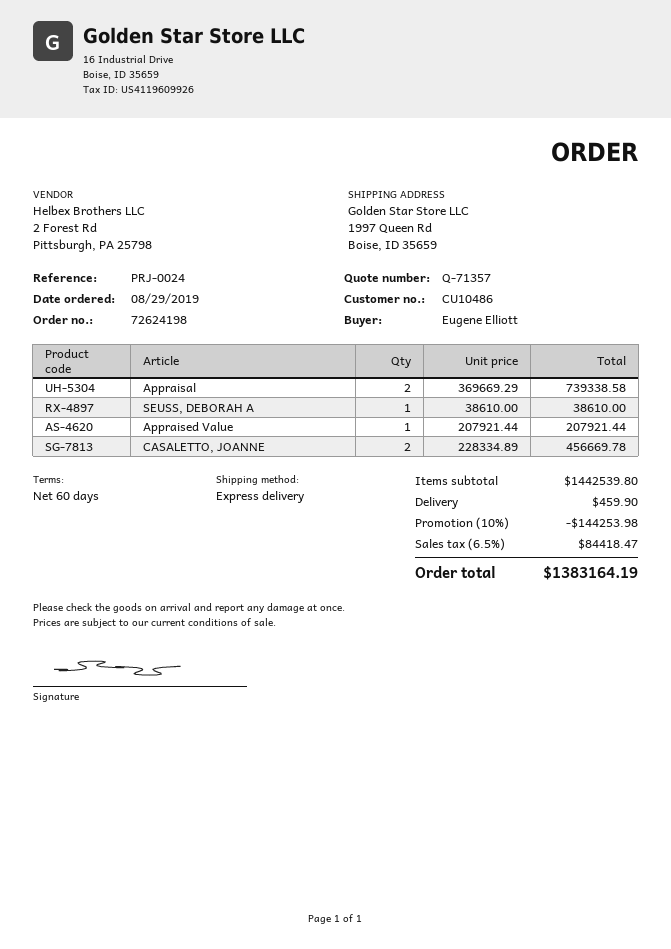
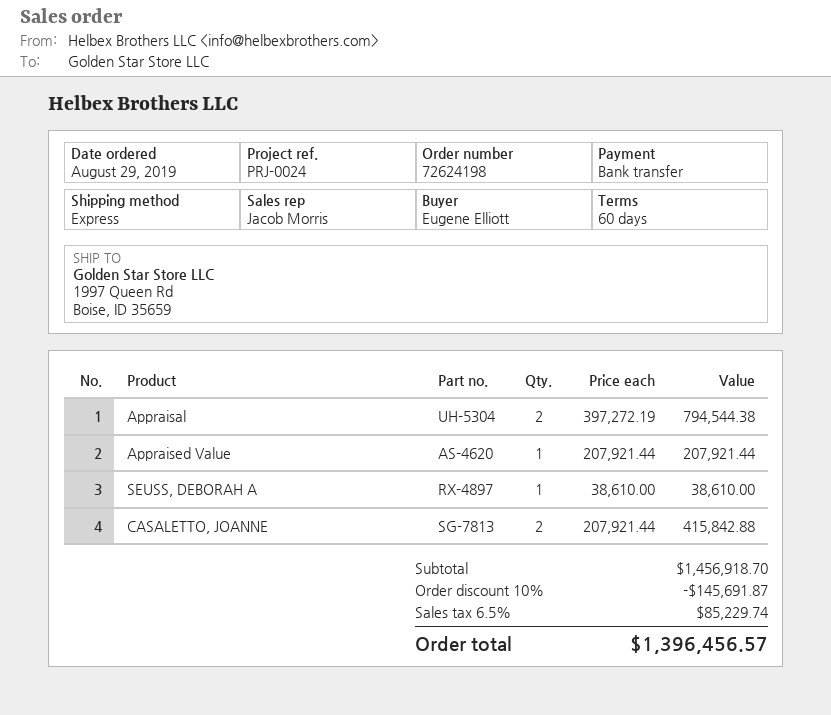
Appraisal: 2 x 369669.29 = 739338.58 -> 2 x 397272.19 = 794544.38
CASALETTO, JOANNE: 2 x 228334.89 = 456669.78 -> 2 x 207921.44 = 415842.88
subtotal: 1442539.80 -> 1456918.70
discount: 10% = 144253.98 -> 10% = 145691.87
shipping: 459.90 -> none
tax: 6.5% = 84418.47 -> 6.5% = 85229.74
total: 1383164.19 -> 1396456.57

